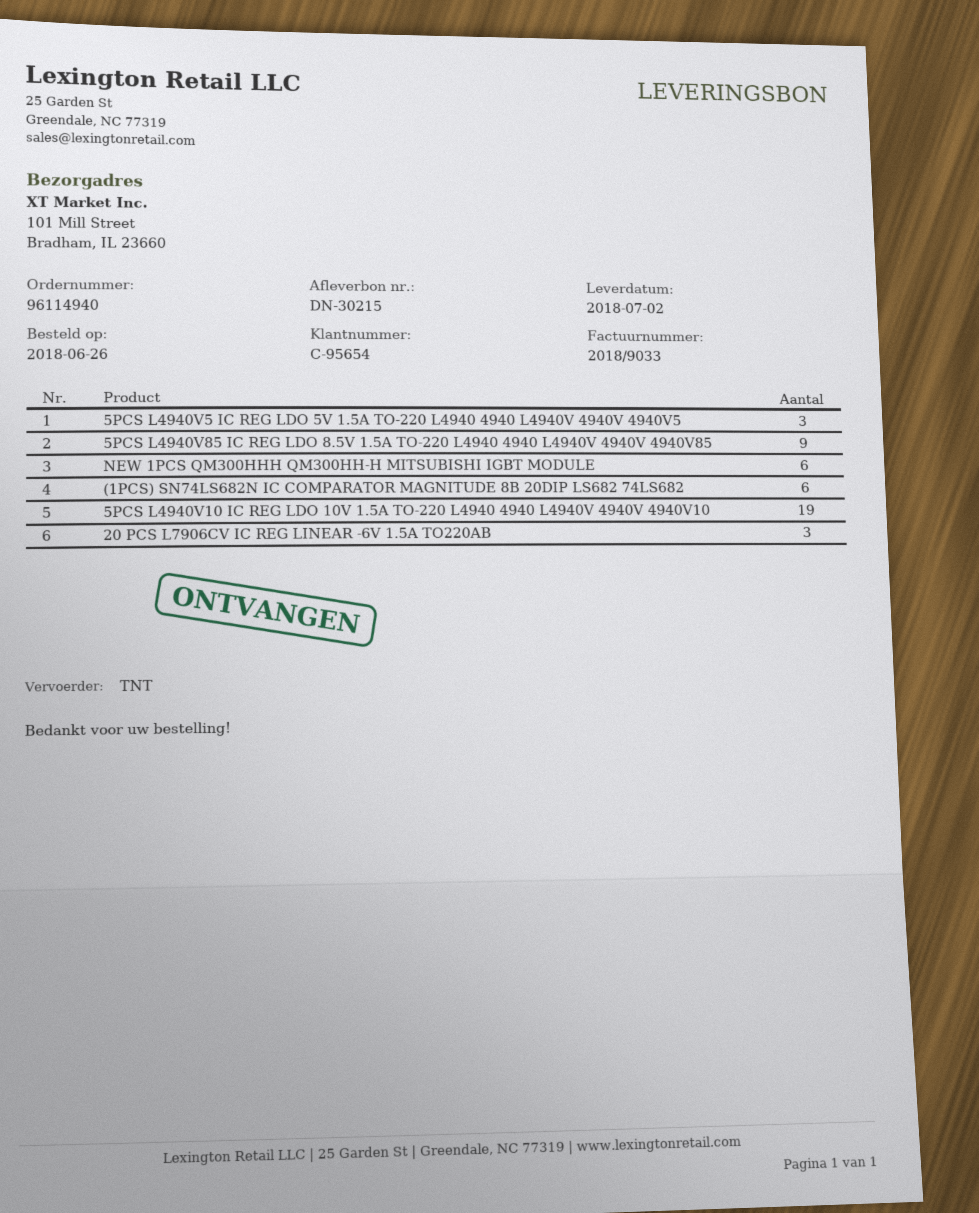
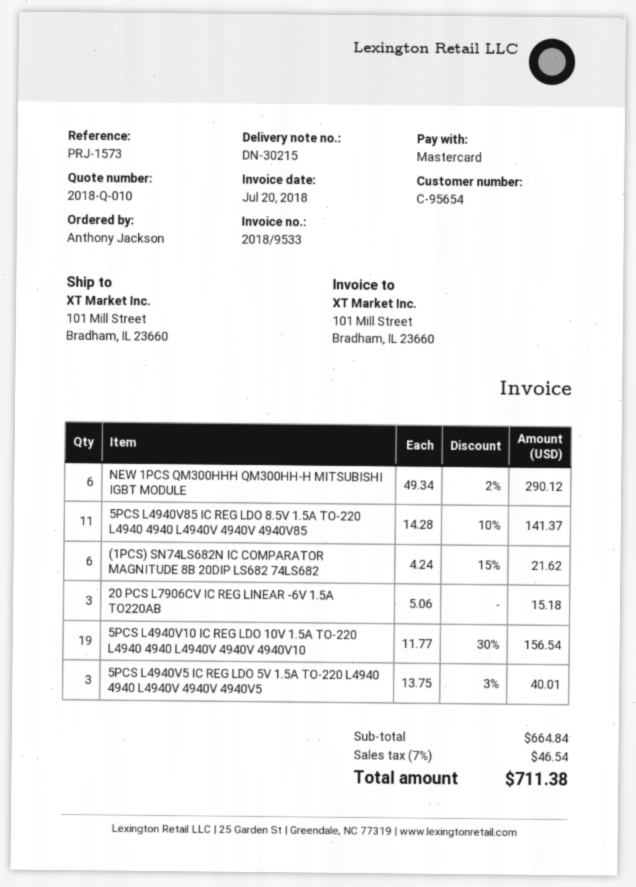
invoice number: 2018/9033 -> 2018/9533
5PCS L4940V85 IC REG LDO 8.5V 1.5A TO-220 L4940 4940 L4940V 4940V 4940V85: 9 -> 11

